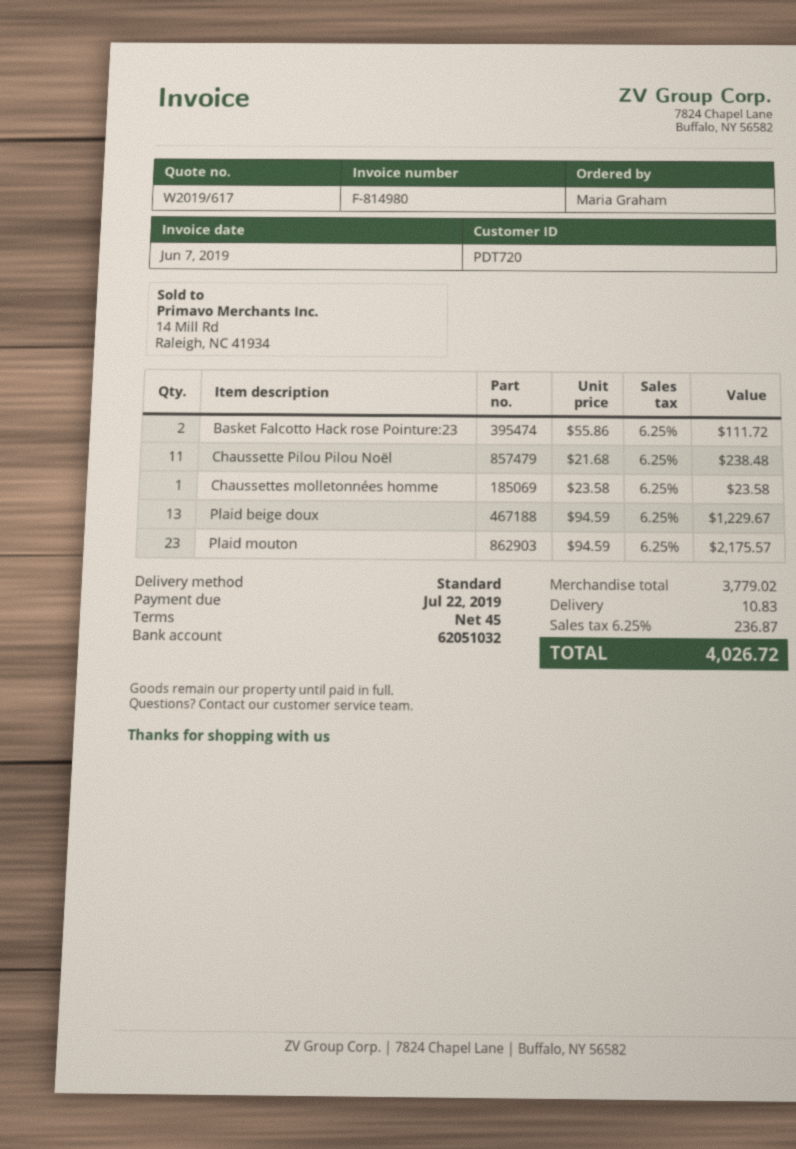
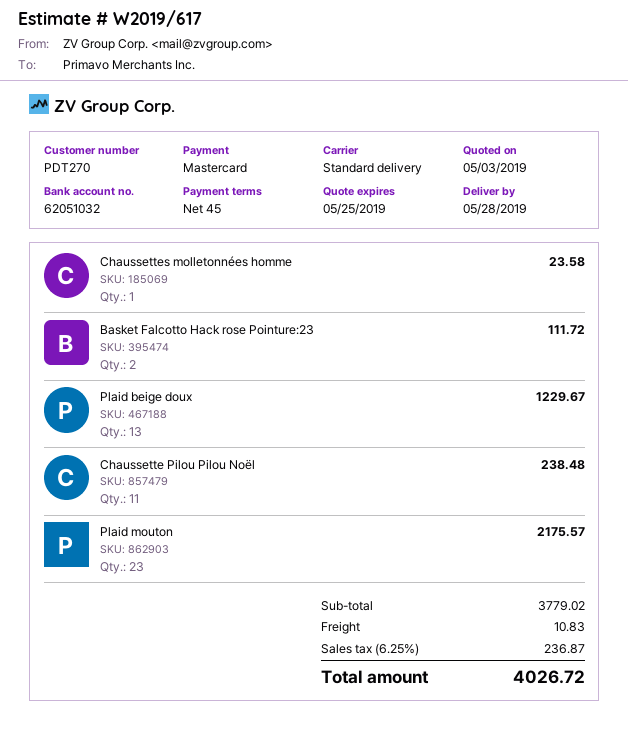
customer number: PDT720 -> PDT270

